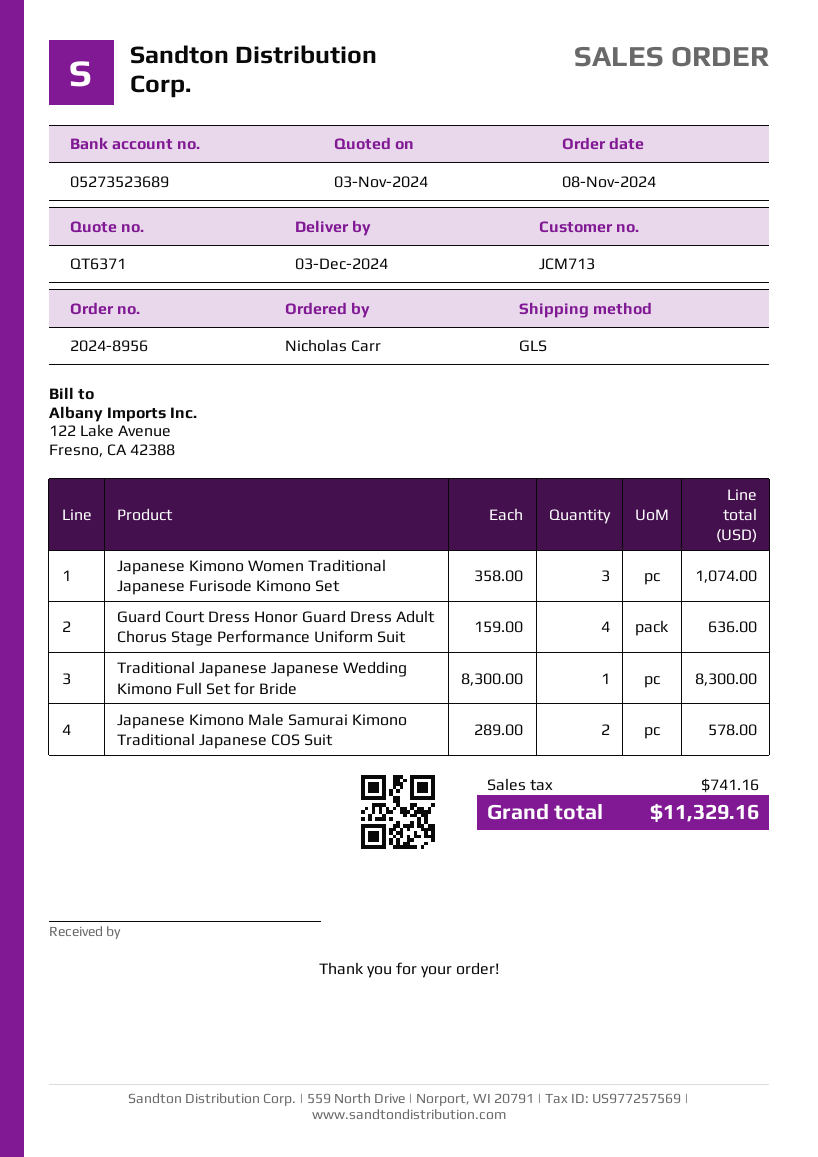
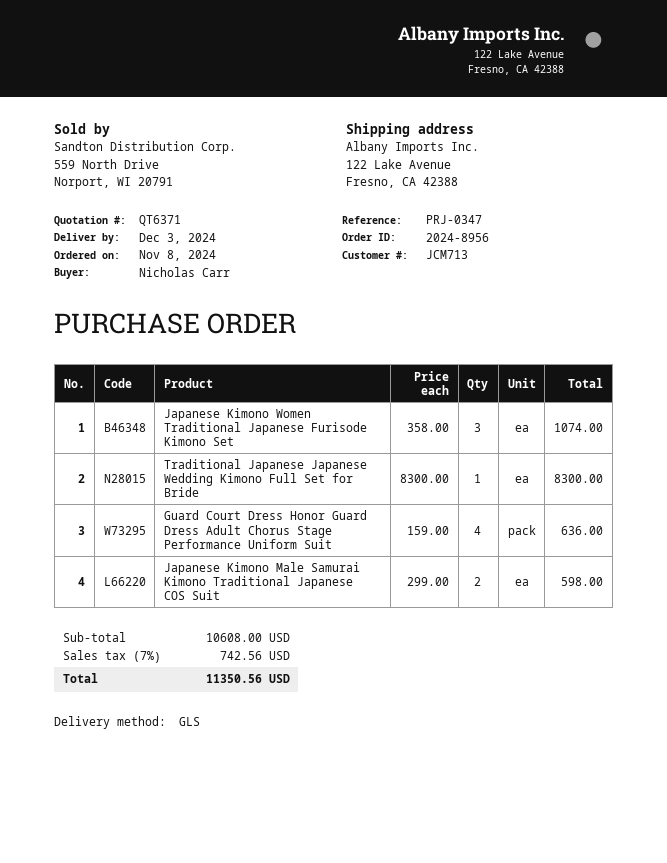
Japanese Kimono Male Samurai Kimono Traditional Japanese COS Suit: 2 x 289.00 = 578.00 -> 2 x 299.00 = 598.00
tax: 741.16 -> 742.56
total: 11329.16 -> 11350.56

